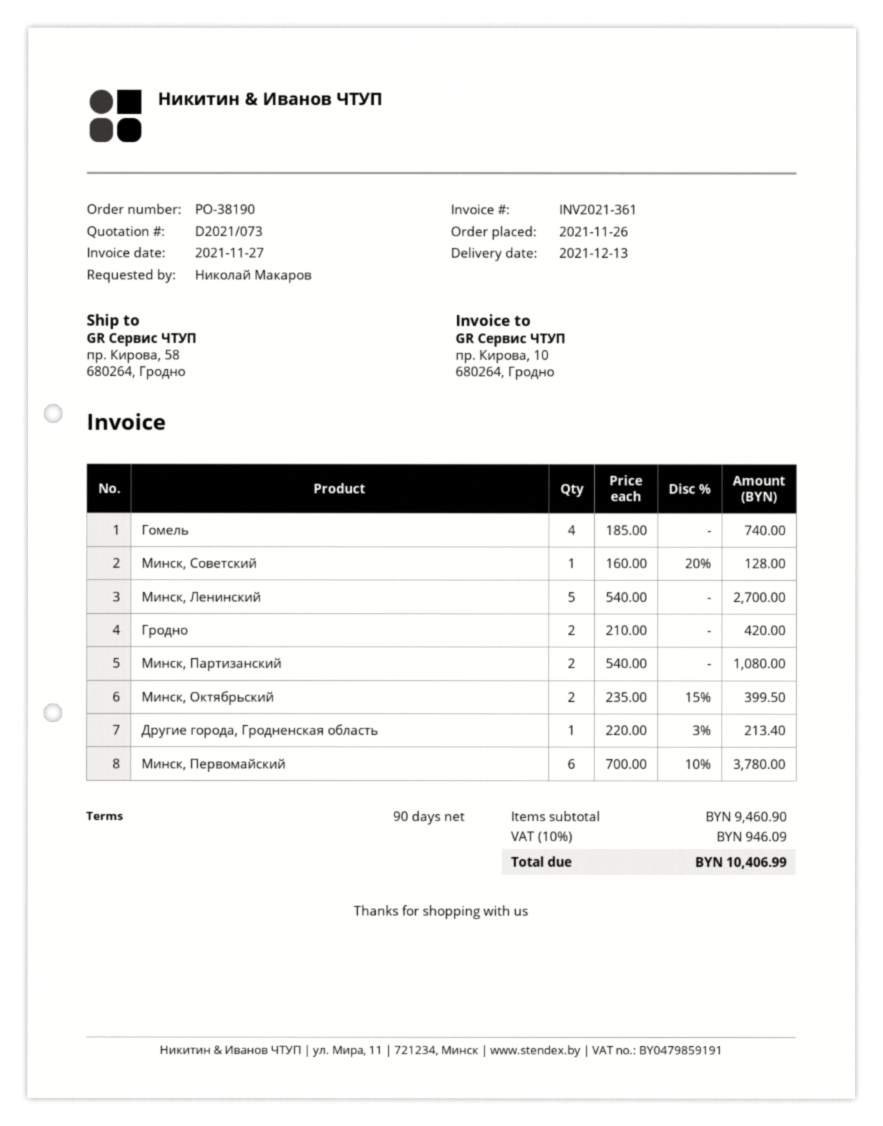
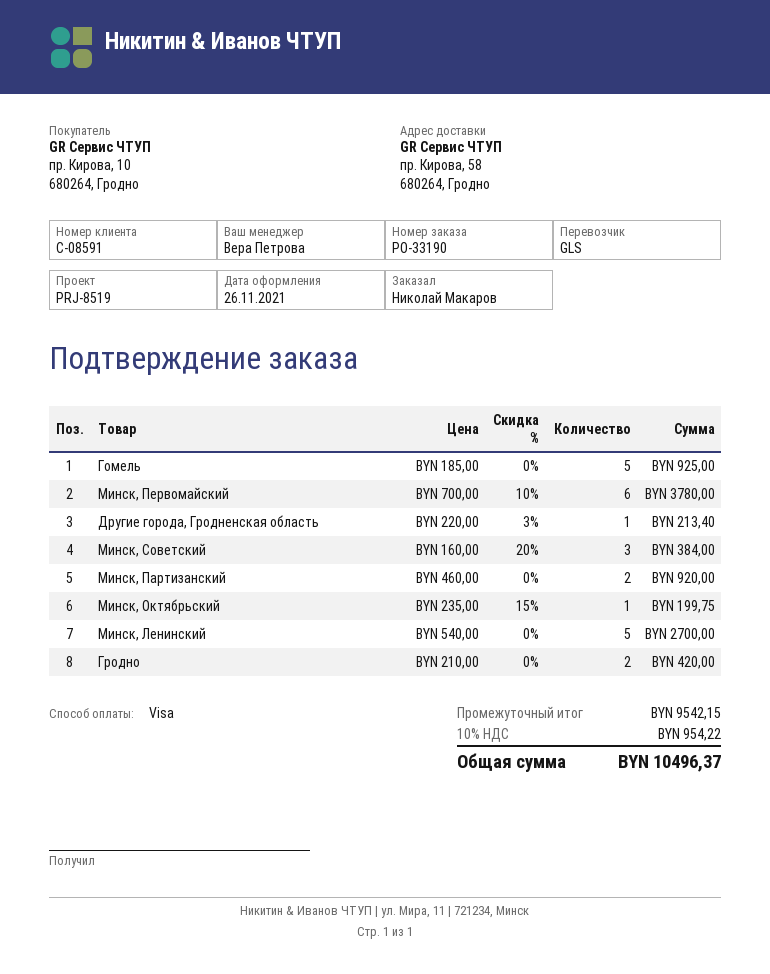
order number: PO-38190 -> PO-33190
Гомель: 4 x 185.00 = 740.00 -> 5 x 185.00 = 925.00
Минск, Советский: 1 x 160.00 - 20% = 128.00 -> 3 x 160.00 - 20% = 384.00
Минск, Партизанский: 2 x 540.00 = 1080.00 -> 2 x 460.00 = 920.00
Минск, Октябрьский: 2 x 235.00 - 15% = 399.50 -> 1 x 235.00 - 15% = 199.75
subtotal: 9460.90 -> 9542.15
tax: 10% = 946.09 -> 10% = 954.22
total: 10406.99 -> 10496.37

